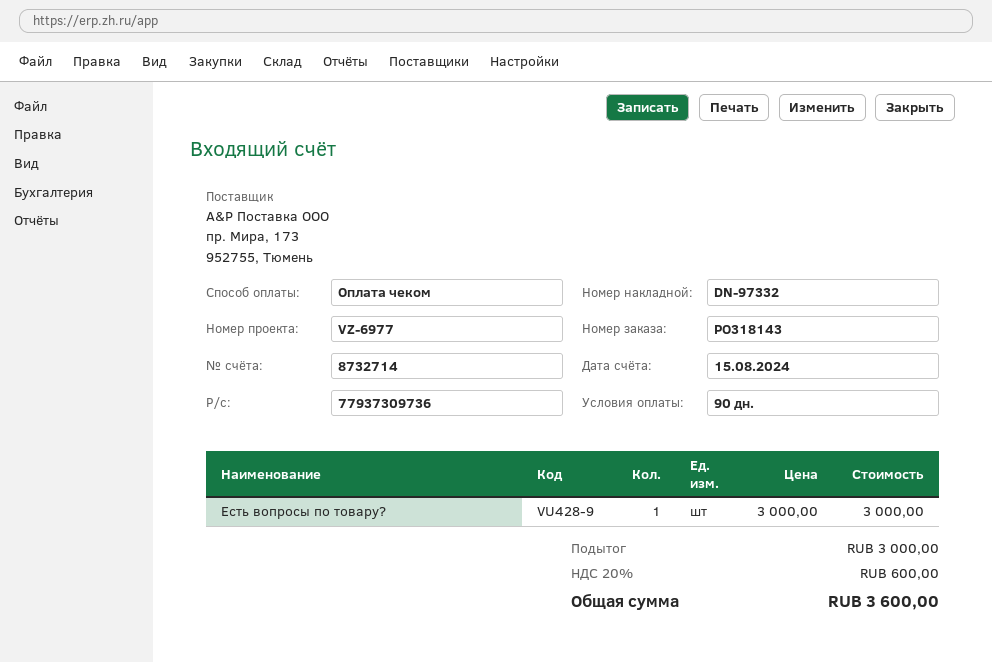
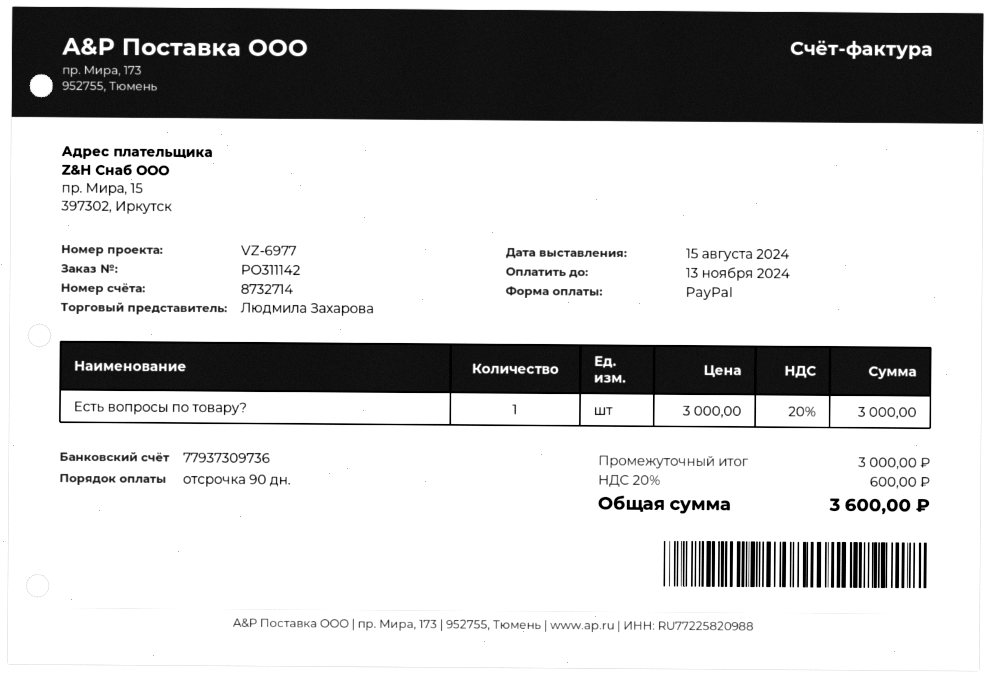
order number: PO318143 -> PO311142
payment method: cheque -> PayPal

